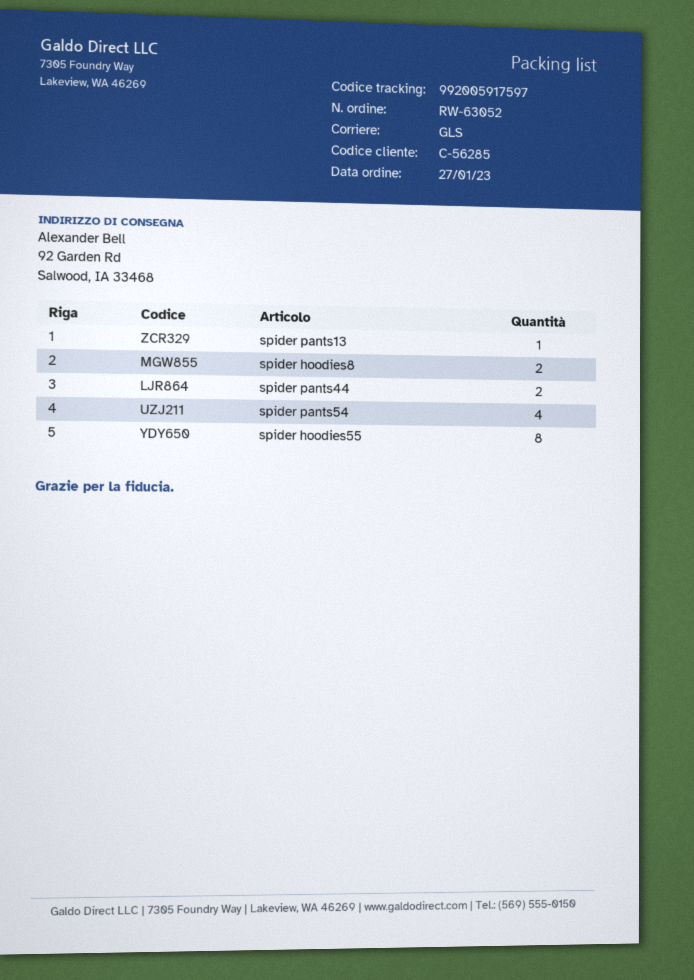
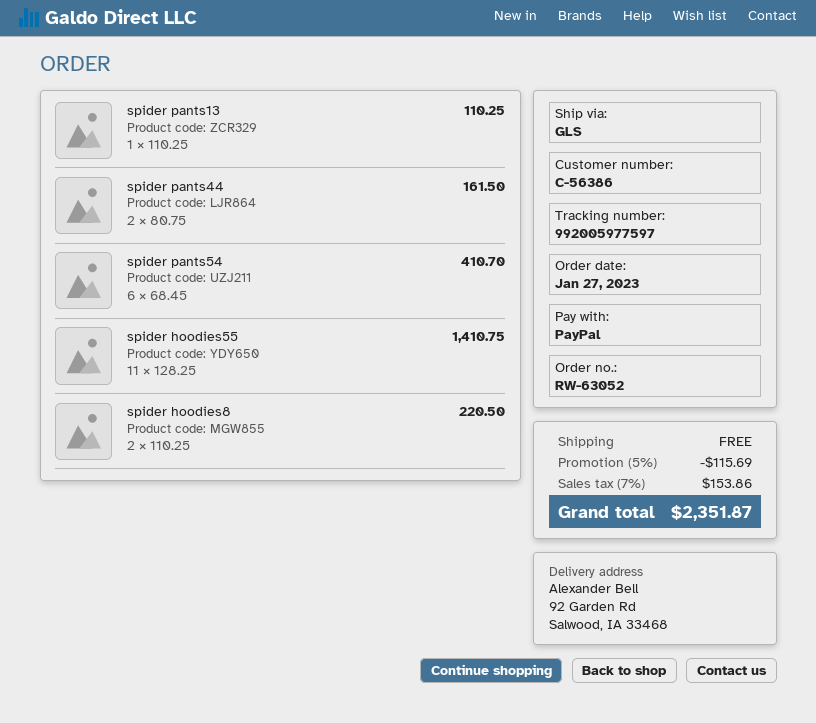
customer number: C-56285 -> C-56386
tracking number: 992005917597 -> 992005977597
spider pants54: 4 -> 6
spider hoodies55: 8 -> 11

